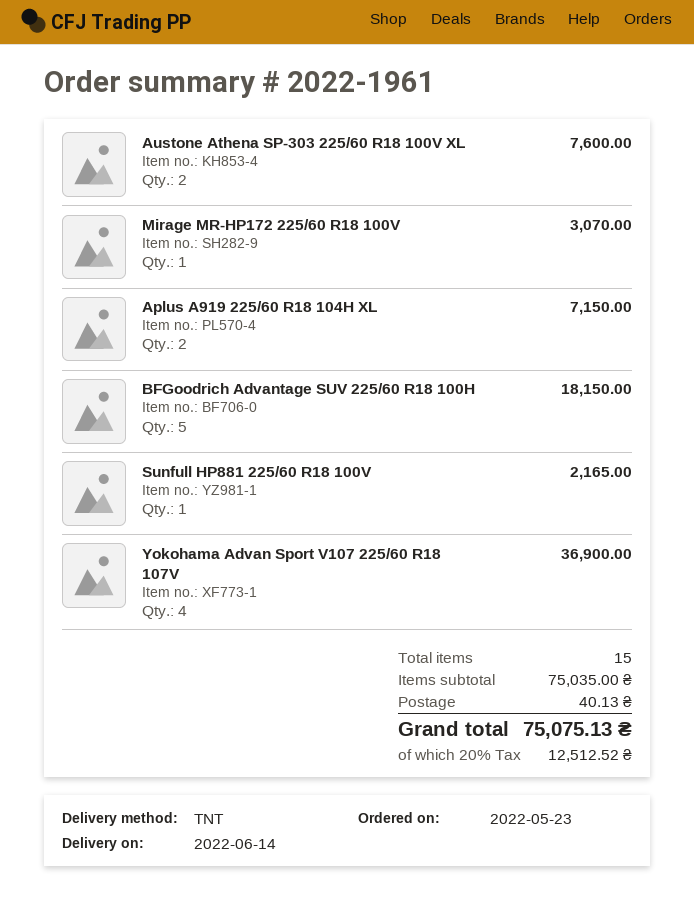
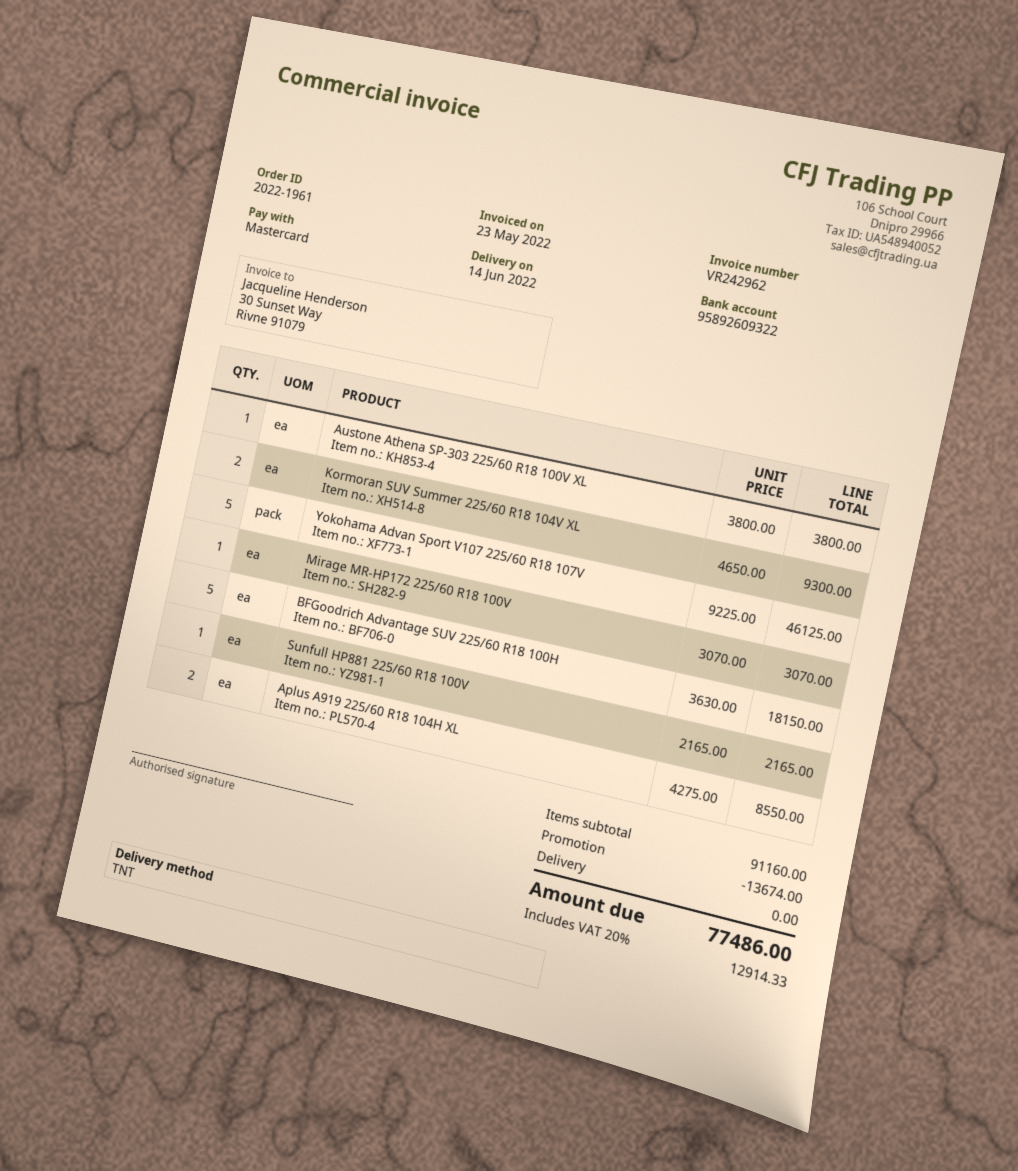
Austone Athena SP-303 225/60 R18 100V XL: 2 for 7600.00 -> 1 for 3800.00
Aplus A919 225/60 R18 104H XL: 2 for 7150.00 -> 2 for 8550.00
Yokohama Advan Sport V107 225/60 R18 107V: 4 for 36900.00 -> 5 for 46125.00
Kormoran SUV Summer 225/60 R18 104V XL: none -> 2 for 9300.00
subtotal: 75035.00 -> 91160.00
discount: none -> 13674.00
shipping: 40.13 -> 0.00
tax: 20% = 12512.52 -> 20% = 12914.33
total: 75075.13 -> 77486.00

